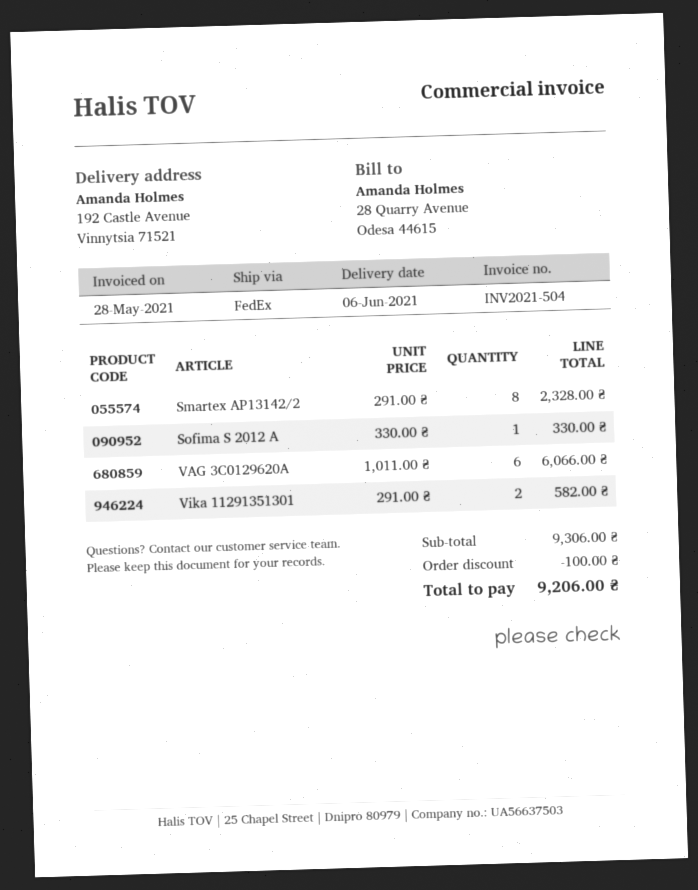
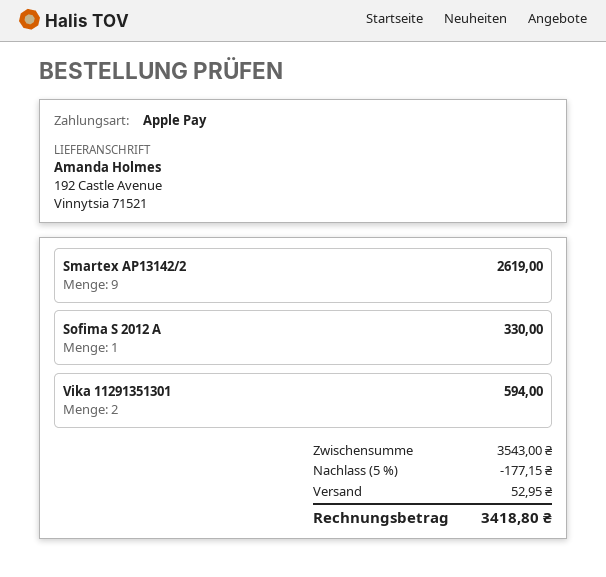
Smartex AP13142/2: 8 for 2328.00 -> 9 for 2619.00
VAG 3C0129620A: 6 for 6066.00 -> none
Vika 11291351301: 2 for 582.00 -> 2 for 594.00
subtotal: 9306.00 -> 3543.00
discount: 100.00 -> 177.15
shipping: none -> 52.95
total: 9206.00 -> 3418.80

